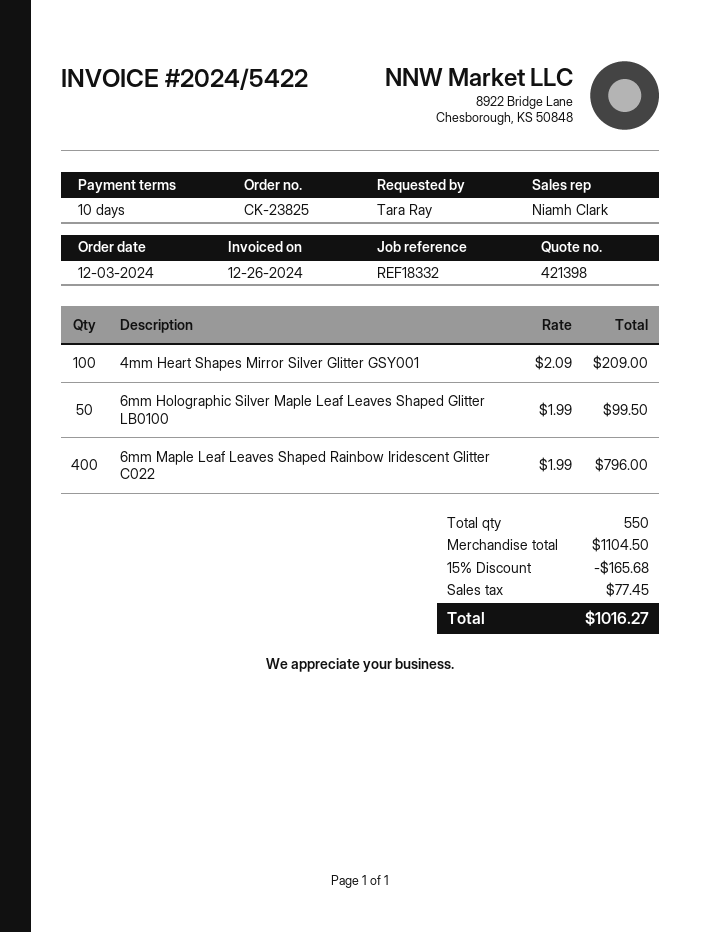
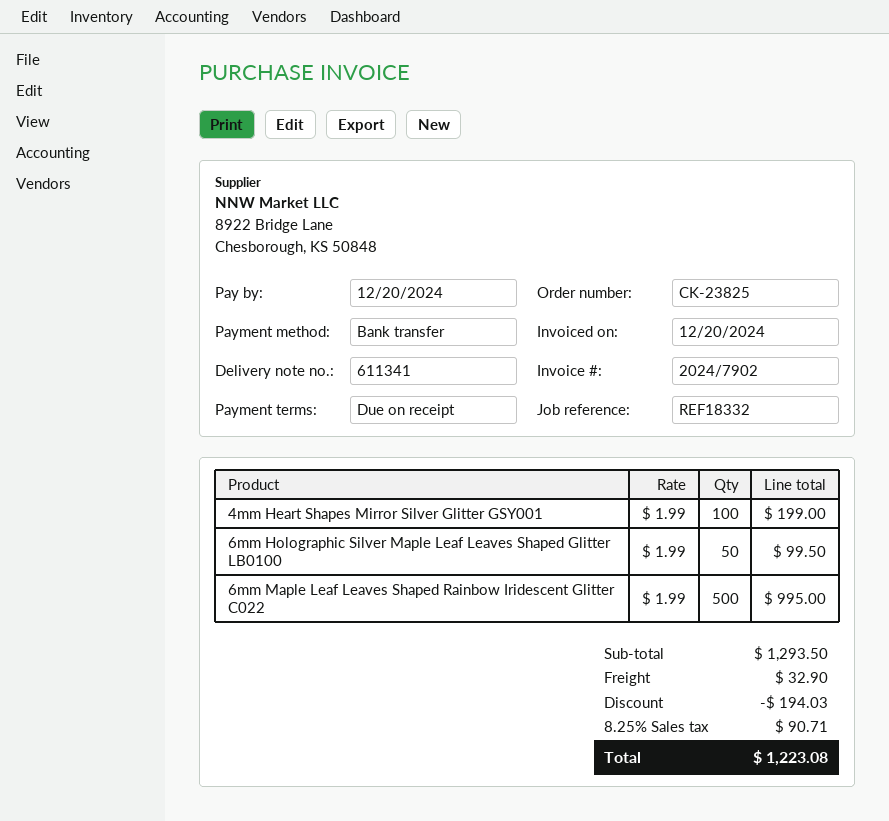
invoice number: 2024/5422 -> 2024/7902
invoice date: 2024-12-26 -> 2024-12-20
payment terms: 10 days -> on receipt
4mm Heart Shapes Mirror Silver Glitter GSY001: 100 x 2.09 = 209.00 -> 100 x 1.99 = 199.00
6mm Maple Leaf Leaves Shaped Rainbow Iridescent Glitter C022: 400 x 1.99 = 796.00 -> 500 x 1.99 = 995.00
subtotal: 1104.50 -> 1293.50
discount: 165.68 -> 194.03
shipping: none -> 32.90
tax: 77.45 -> 90.71
total: 1016.27 -> 1223.08

